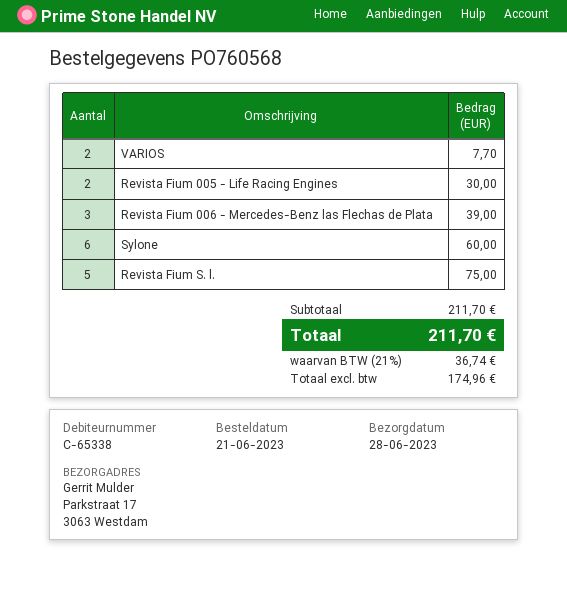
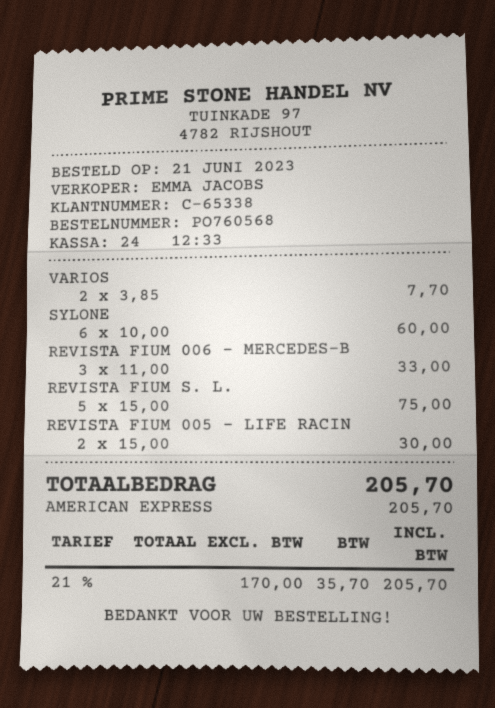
Revista Fium 006 - Mercedes-Benz las Flechas de Plata: 3 for 39.00 -> 3 for 33.00
net: 174.96 -> 170.00
tax: 21% = 36.74 -> 21% = 35.70
total: 211.70 -> 205.70

